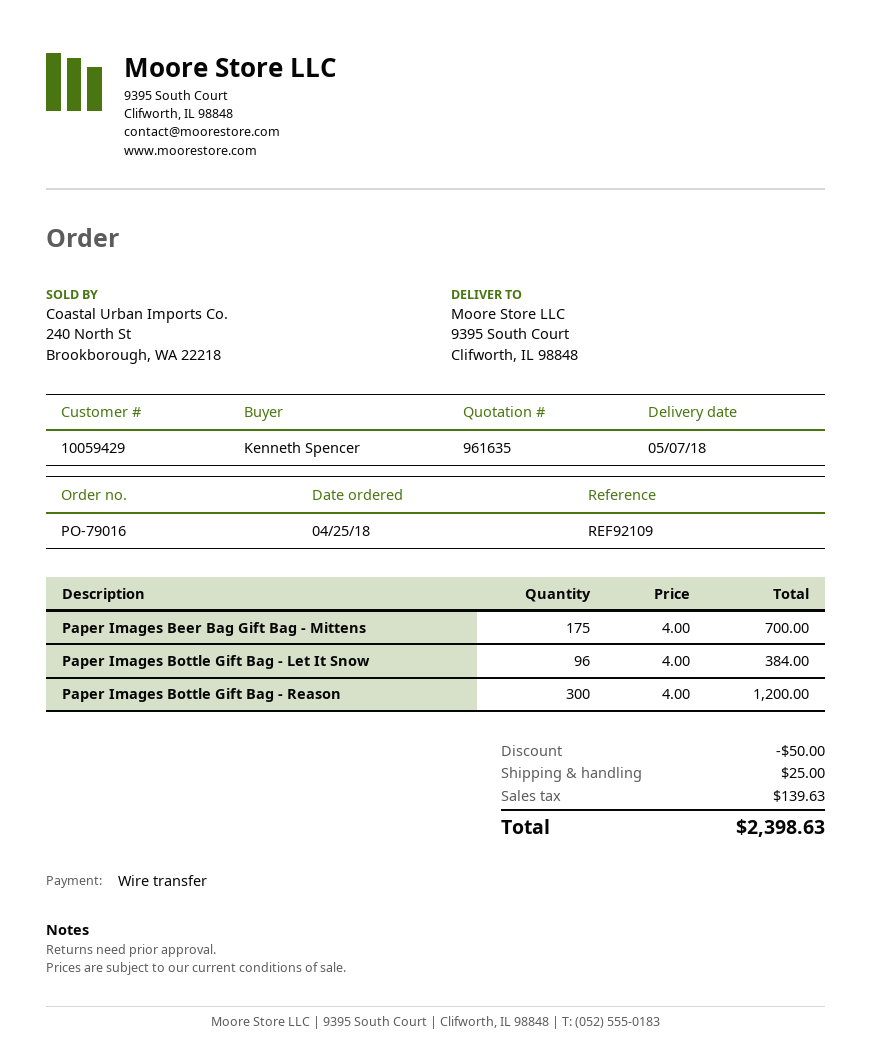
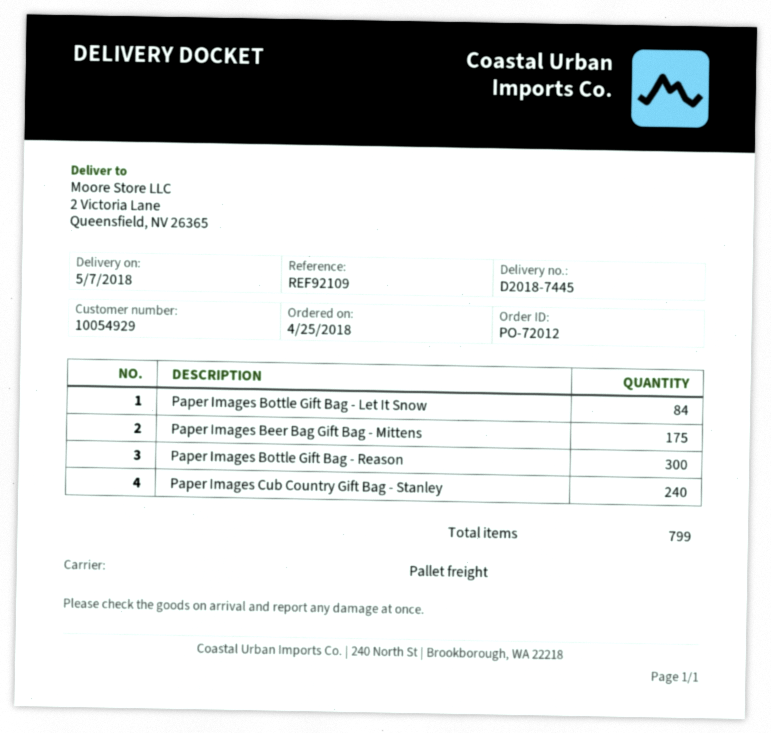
order number: PO-79016 -> PO-72012
customer number: 10059429 -> 10054929
ship to: 9395 South Court, Clifworth, IL 98848 -> 2 Victoria Lane, Queensfield, NV 26365
Paper Images Bottle Gift Bag - Let It Snow: 96 -> 84
Paper Images Cub Country Gift Bag - Stanley: none -> 240

